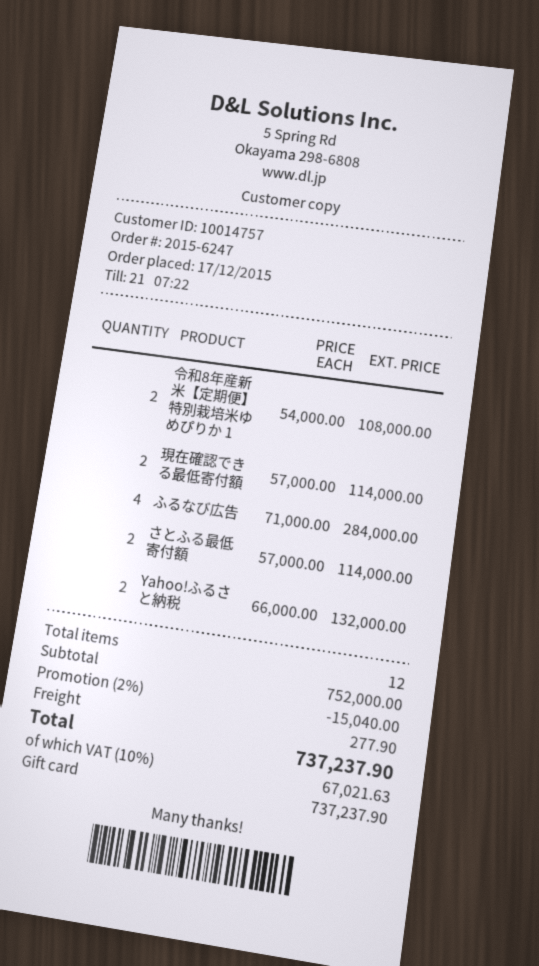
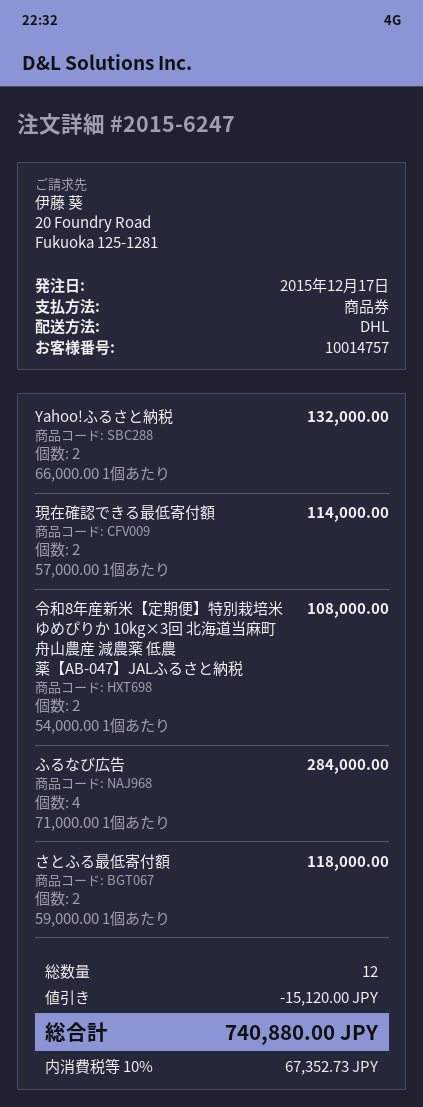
さとふる最低寄付額: 2 x 57000.00 = 114000.00 -> 2 x 59000.00 = 118000.00
discount: 15040.00 -> 15120.00
shipping: 277.90 -> none
tax: 10% = 67021.63 -> 10% = 67352.73
total: 737237.90 -> 740880.00

